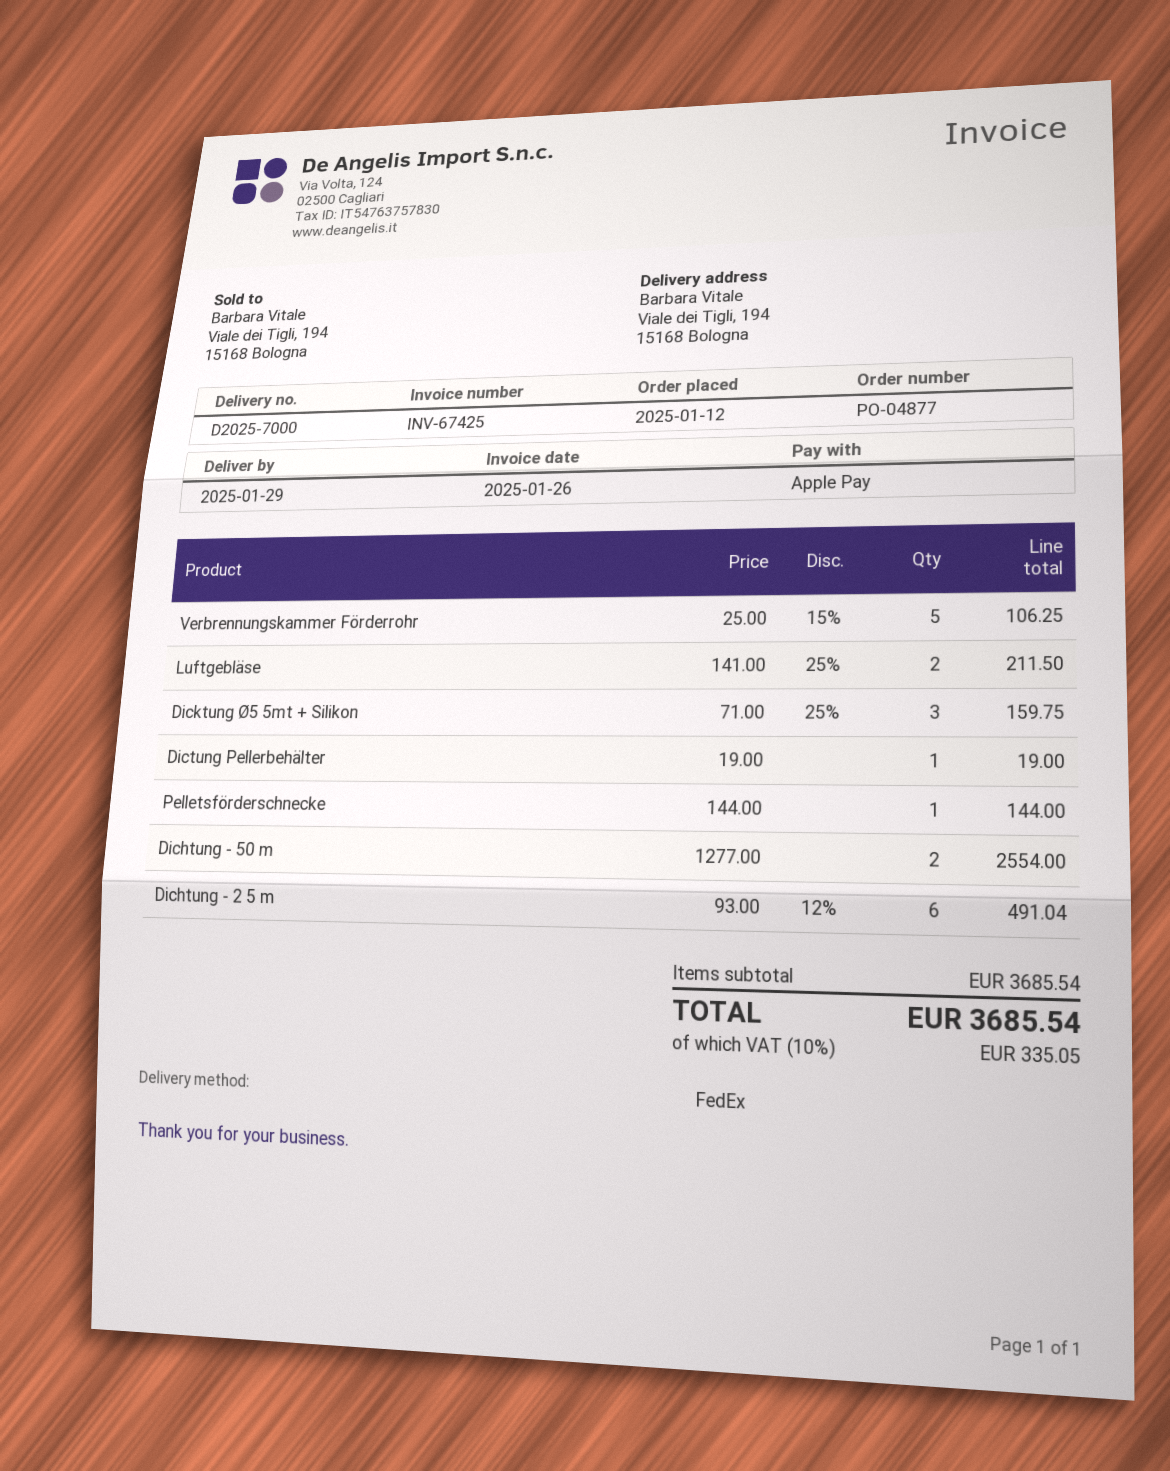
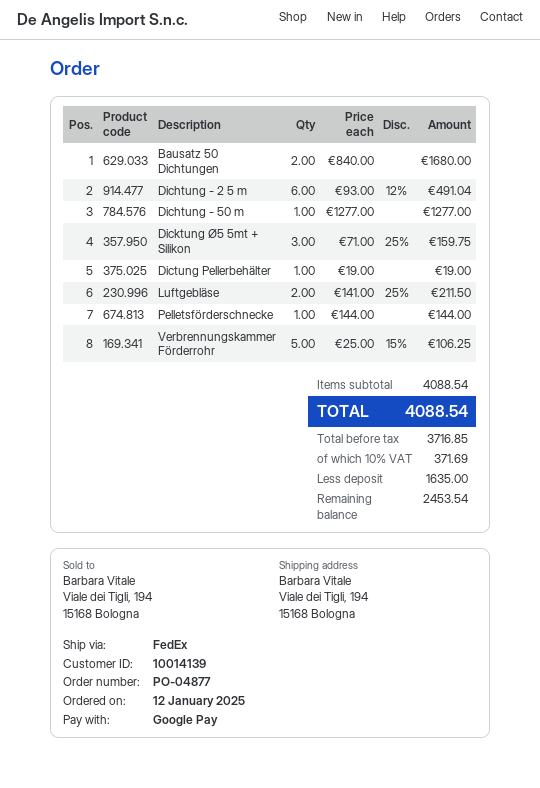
payment method: Apple Pay -> Google Pay
Dichtung - 50 m: 2 x 1277.00 = 2554.00 -> 1 x 1277.00 = 1277.00
Bausatz 50 Dichtungen: none -> 2 x 840.00 = 1680.00
subtotal: 3685.54 -> 4088.54
tax: 10% = 335.05 -> 10% = 371.69
total: 3685.54 -> 4088.54

